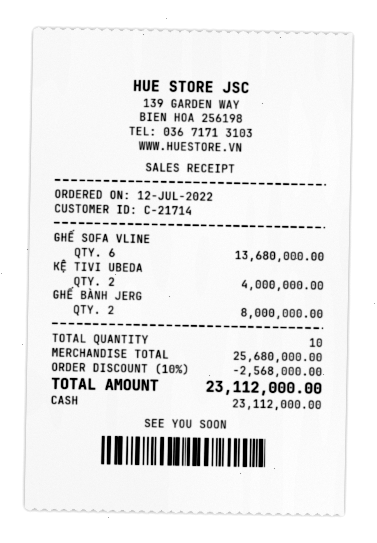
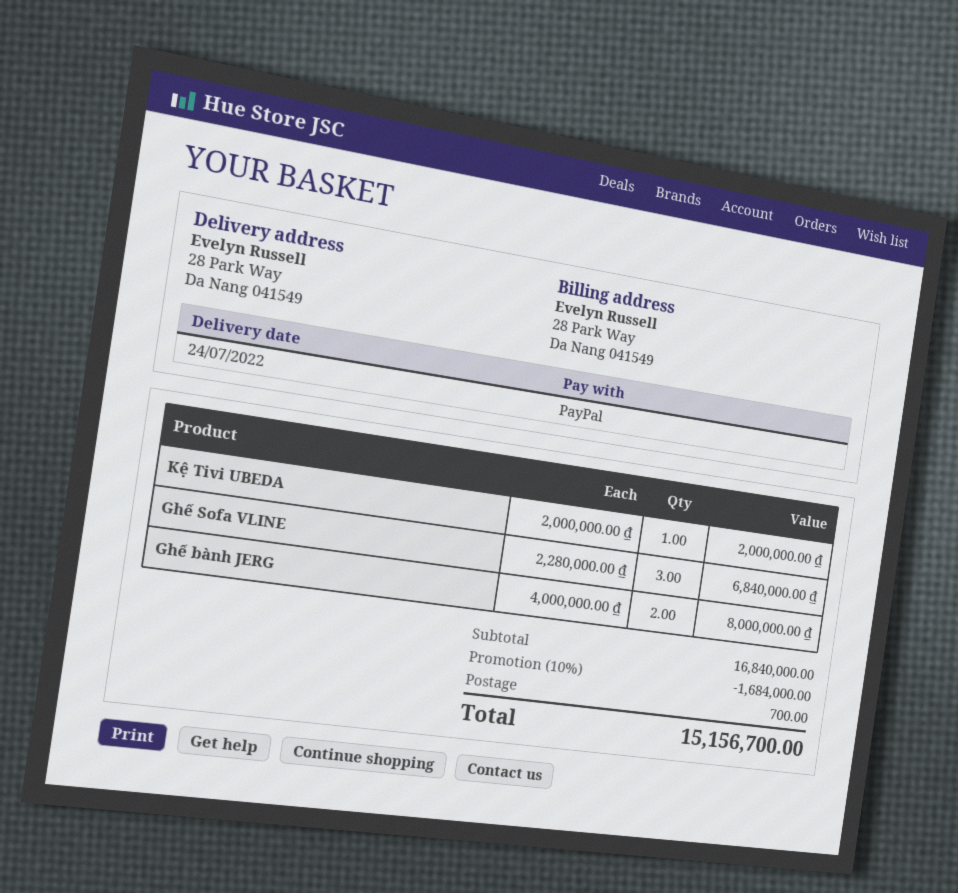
payment method: cash -> PayPal
GHẾ SOFA VLINE: 6 for 13680000.00 -> 3 for 6840000.00
KỆ TIVI UBEDA: 2 for 4000000.00 -> 1 for 2000000.00
subtotal: 25680000.00 -> 16840000.00
discount: 10% = 2568000.00 -> 10% = 1684000.00
shipping: none -> 700.00
total: 23112000.00 -> 15156700.00

